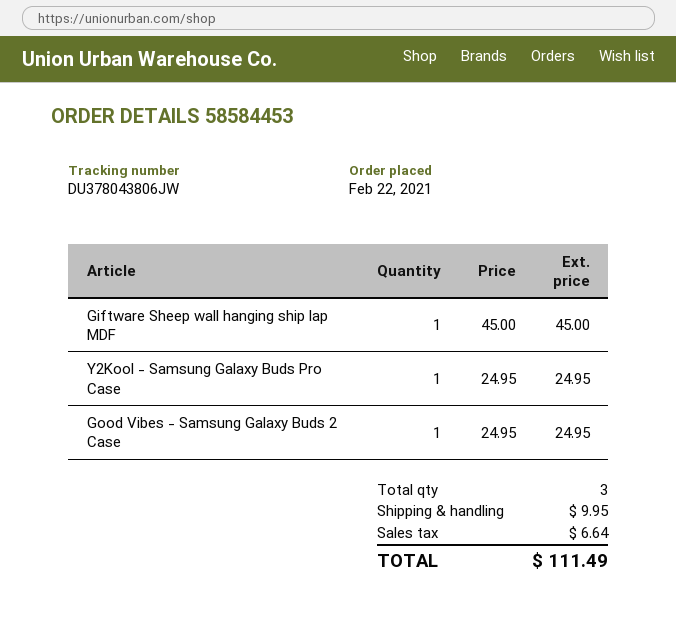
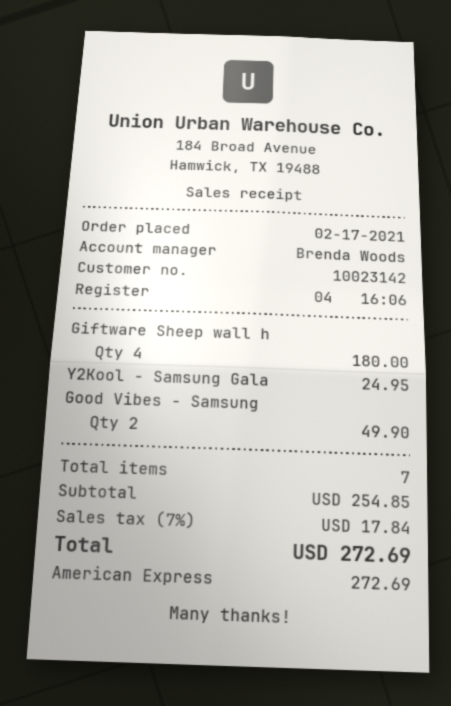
order date: 2021-02-22 -> 2021-02-17
Giftware Sheep wall hanging ship lap MDF: 1 for 45.00 -> 4 for 180.00
Good Vibes - Samsung Galaxy Buds 2 Case: 1 for 24.95 -> 2 for 49.90
total quantity: 3 -> 7
shipping: 9.95 -> none
tax: 6.64 -> 17.84
total: 111.49 -> 272.69

